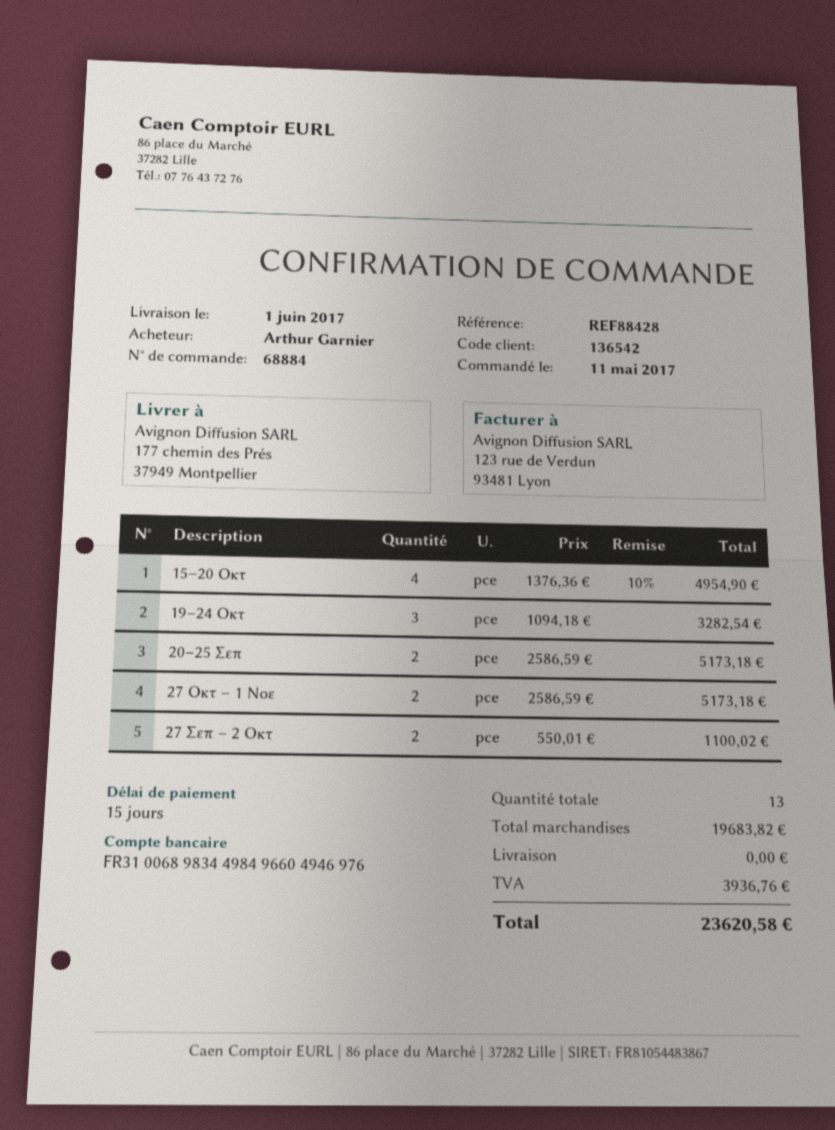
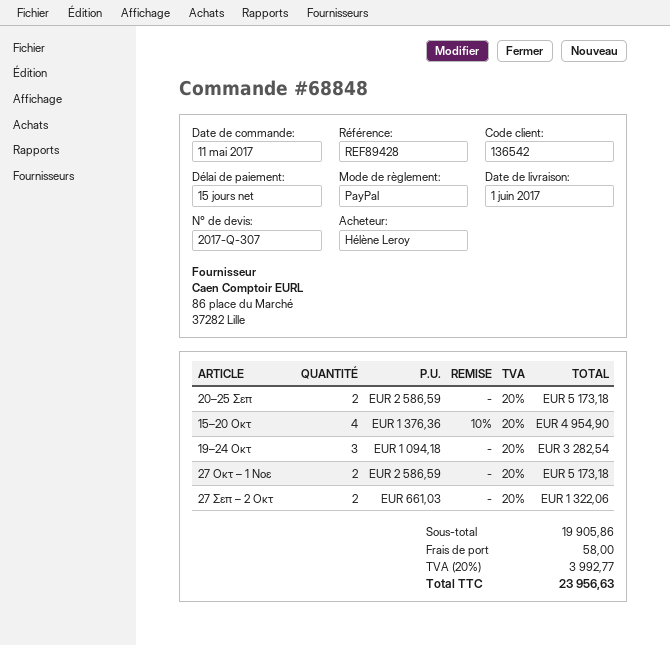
order number: 68884 -> 68848
reference: REF88428 -> REF89428
ordered by: Arthur Garnier -> Hélène Leroy
27 Σεπ – 2 Οκτ: 2 x 550.01 = 1100.02 -> 2 x 661.03 = 1322.06
subtotal: 19683.82 -> 19905.86
shipping: 0.00 -> 58.00
tax: 3936.76 -> 3992.77
total: 23620.58 -> 23956.63

